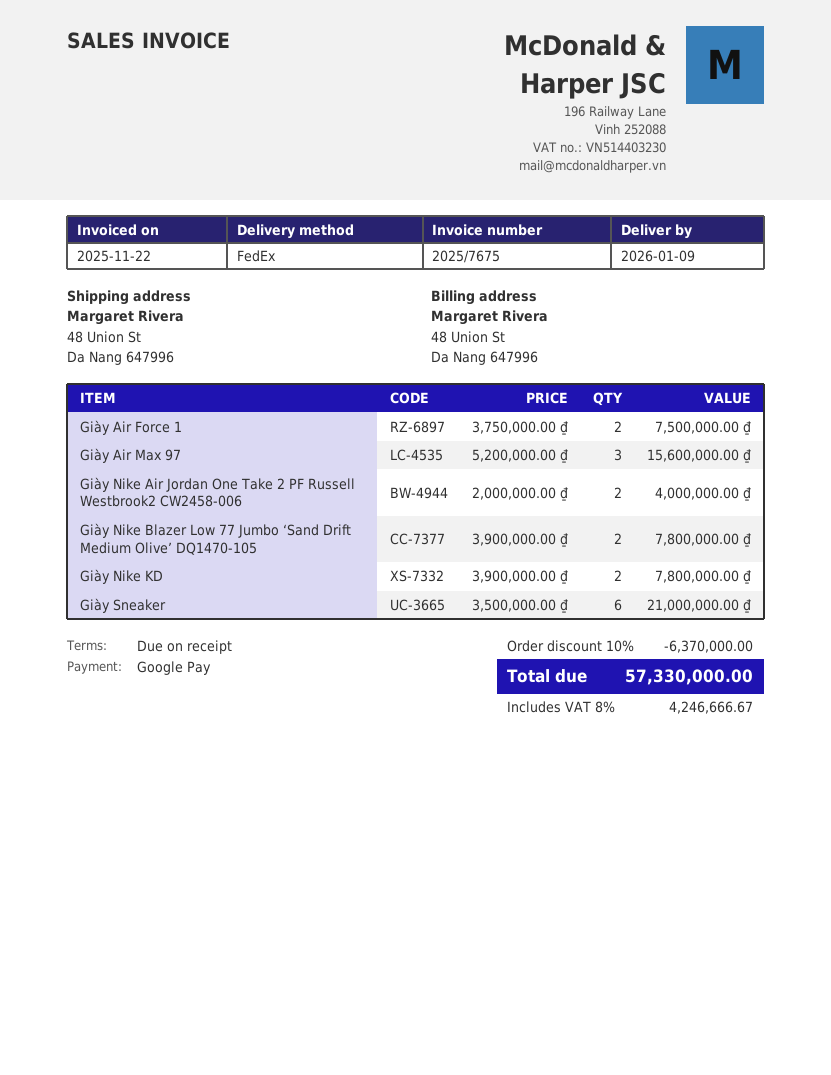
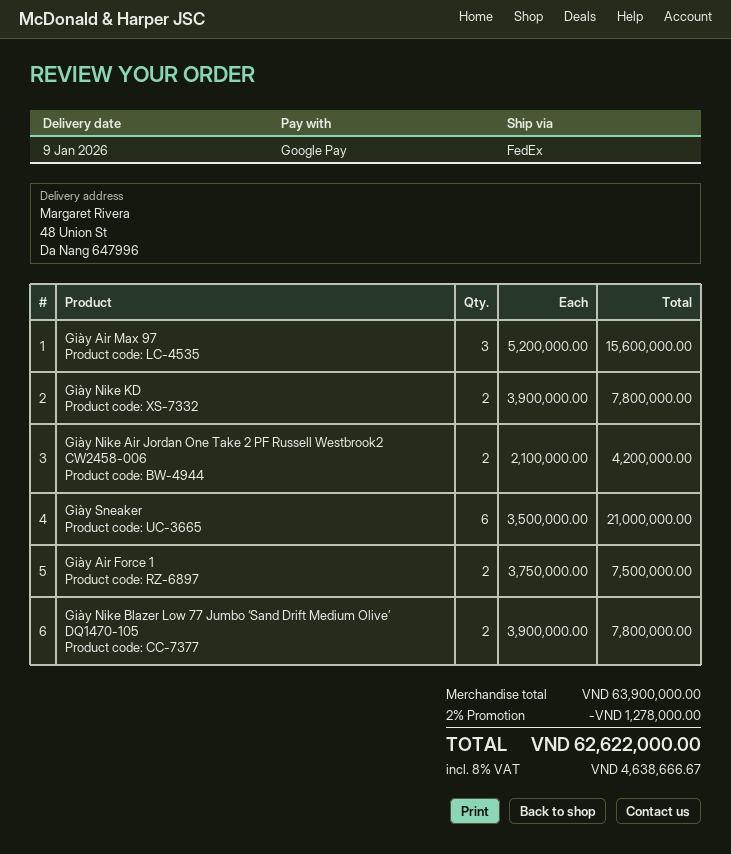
Giày Nike Air Jordan One Take 2 PF Russell Westbrook2 CW2458-006: 2 x 2000000.00 = 4000000.00 -> 2 x 2100000.00 = 4200000.00
discount: 10% = 6370000.00 -> 2% = 1278000.00
tax: 8% = 4246666.67 -> 8% = 4638666.67
total: 57330000.00 -> 62622000.00

